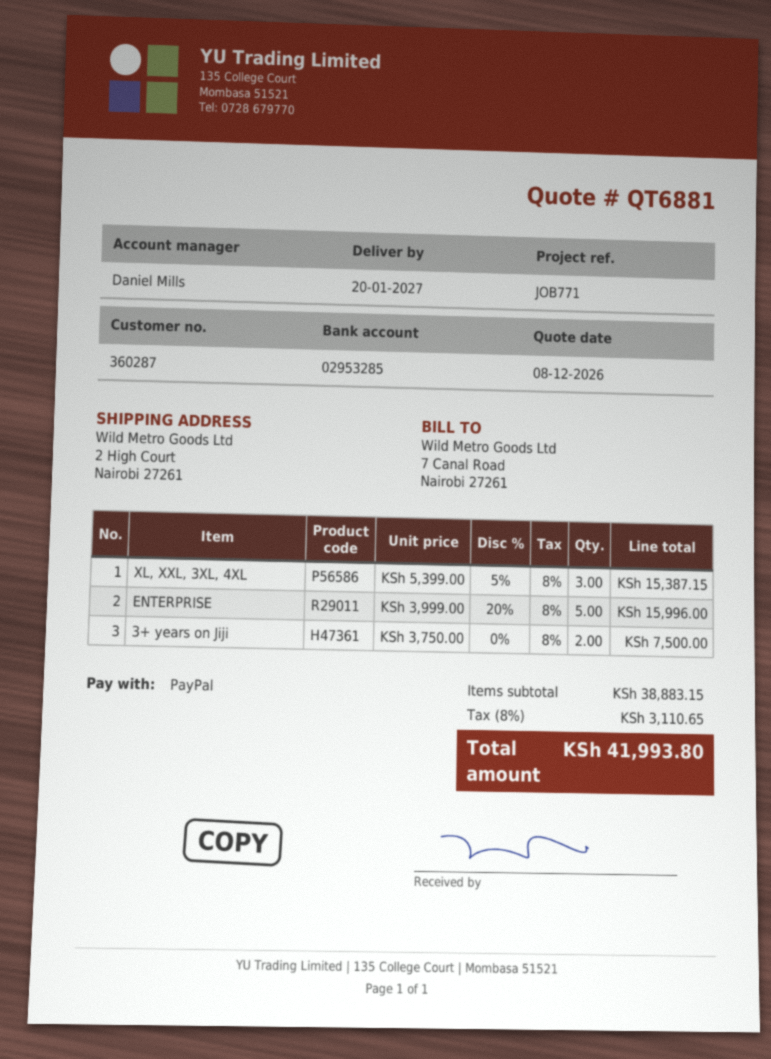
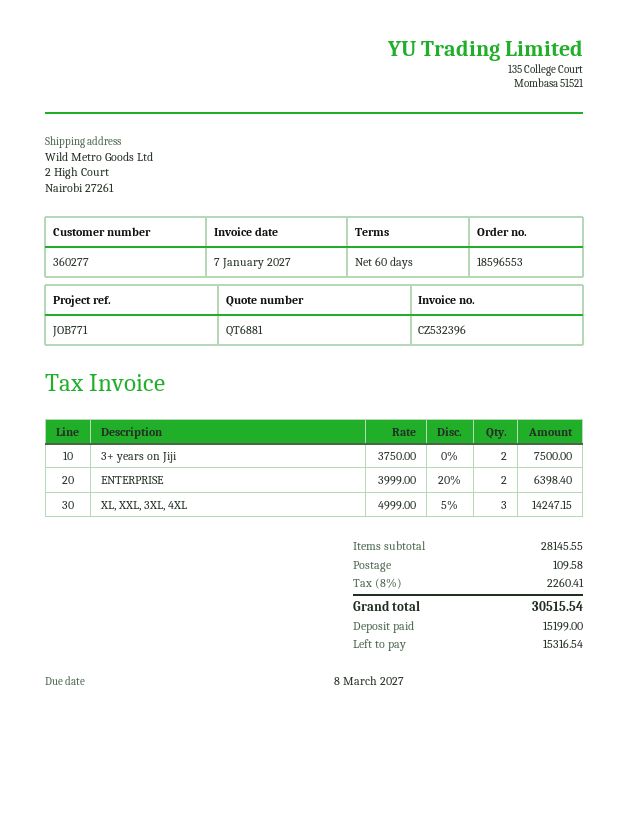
customer number: 360287 -> 360277
XL, XXL, 3XL, 4XL: 3 x 5399.00 - 5% = 15387.15 -> 3 x 4999.00 - 5% = 14247.15
ENTERPRISE: 5 x 3999.00 - 20% = 15996.00 -> 2 x 3999.00 - 20% = 6398.40
subtotal: 38883.15 -> 28145.55
shipping: none -> 109.58
tax: 8% = 3110.65 -> 8% = 2260.41
total: 41993.80 -> 30515.54

